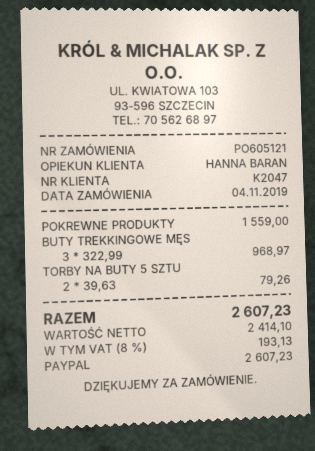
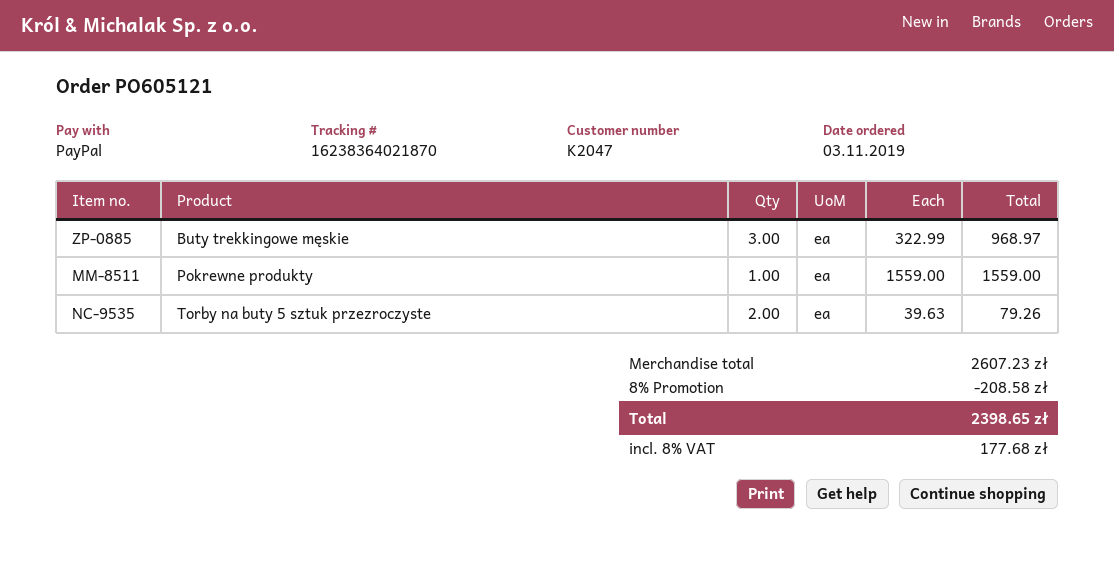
order date: 2019-11-04 -> 2019-11-03
discount: none -> 8% = 208.58
tax: 8% = 193.13 -> 8% = 177.68
total: 2607.23 -> 2398.65

